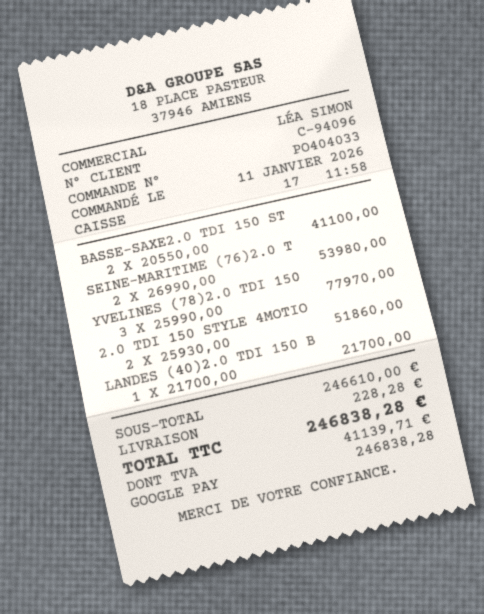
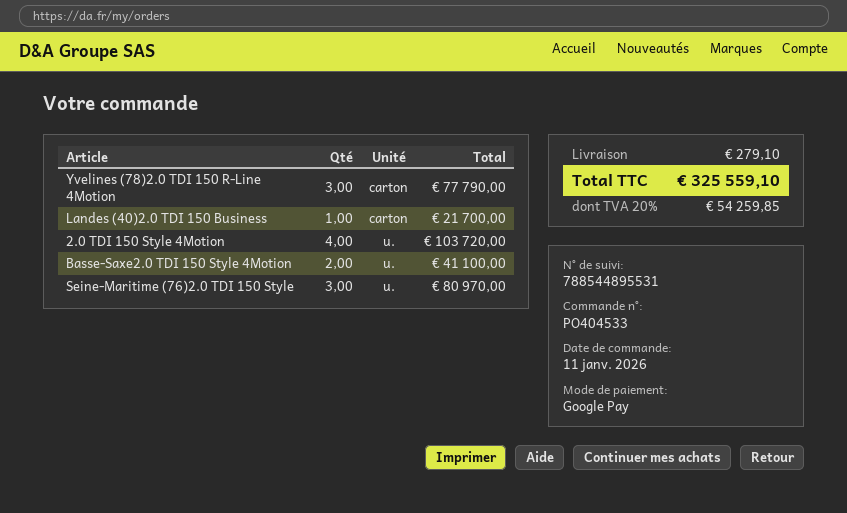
order number: PO404033 -> PO404533
SEINE-MARITIME (76)2.0 T: 2 for 53980.00 -> 3 for 80970.00
YVELINES (78)2.0 TDI 150: 3 for 77970.00 -> 3 for 77790.00
2.0 TDI 150 STYLE 4MOTIO: 2 for 51860.00 -> 4 for 103720.00
shipping: 228.28 -> 279.10
tax: 41139.71 -> 54259.85
total: 246838.28 -> 325559.10

